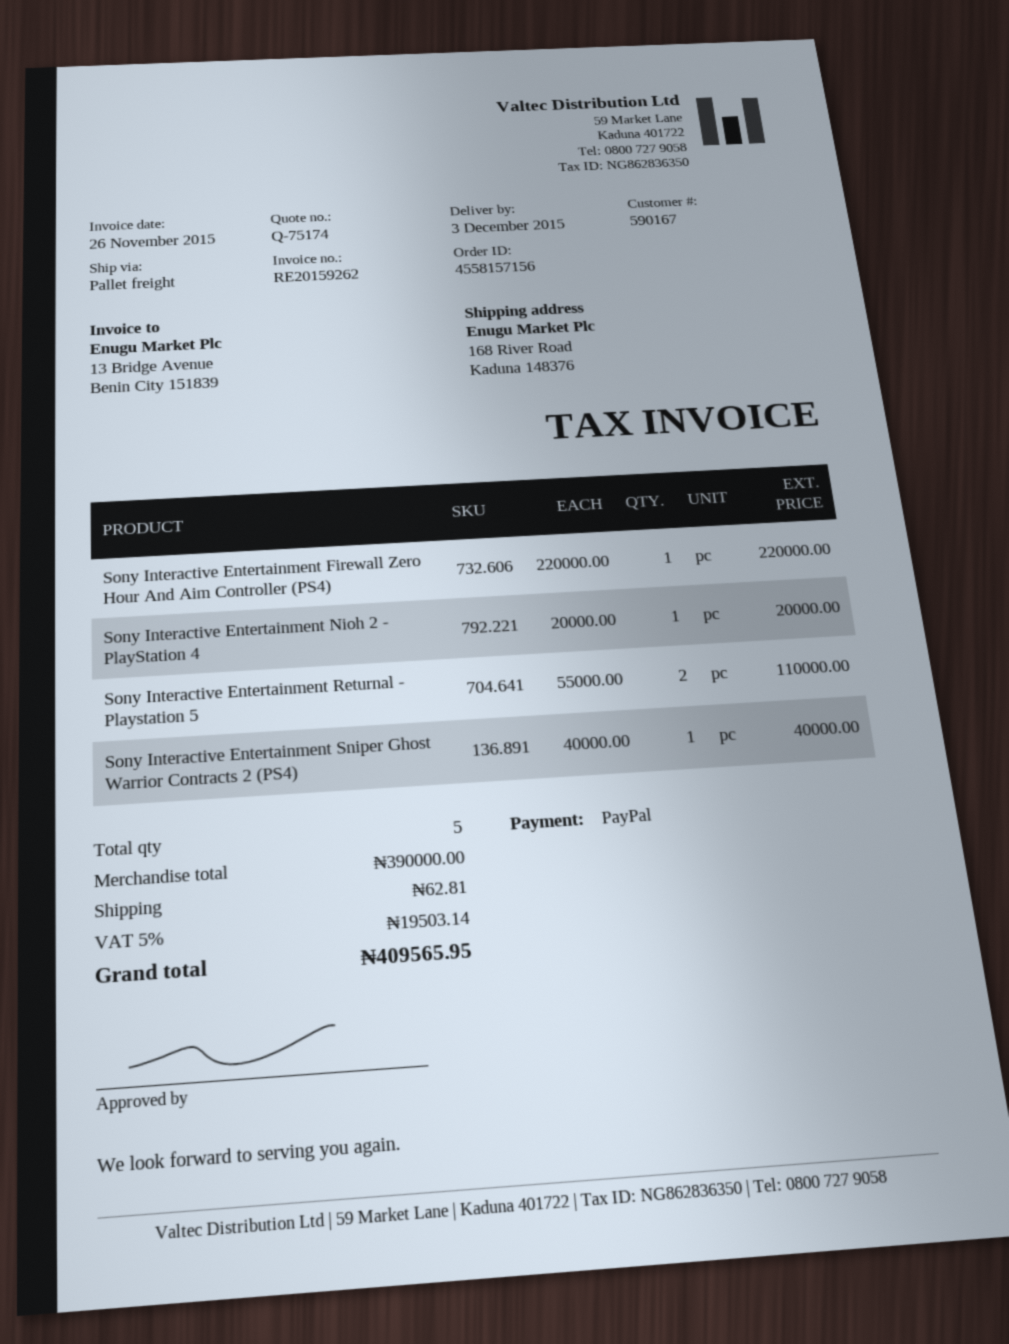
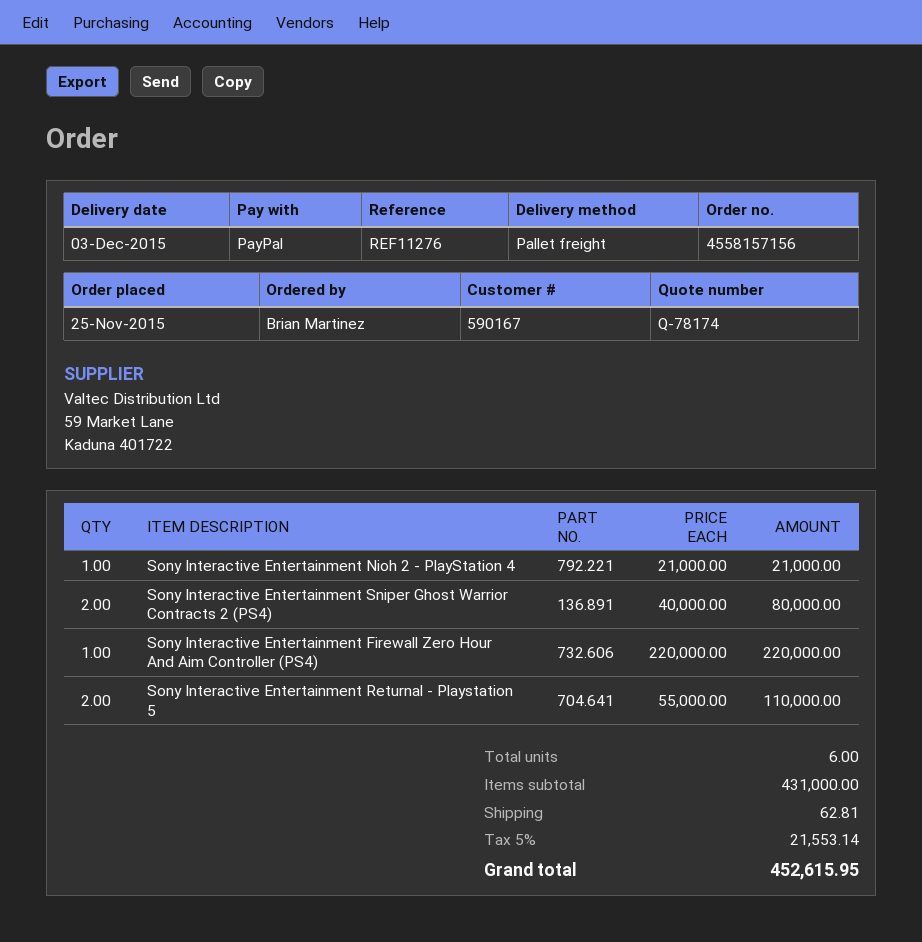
quote number: Q-75174 -> Q-78174
Sony Interactive Entertainment Nioh 2 - PlayStation 4: 1 x 20000.00 = 20000.00 -> 1 x 21000.00 = 21000.00
Sony Interactive Entertainment Sniper Ghost Warrior Contracts 2 (PS4): 1 x 40000.00 = 40000.00 -> 2 x 40000.00 = 80000.00
total quantity: 5 -> 6
subtotal: 390000.00 -> 431000.00
tax: 5% = 19503.14 -> 5% = 21553.14
total: 409565.95 -> 452615.95

